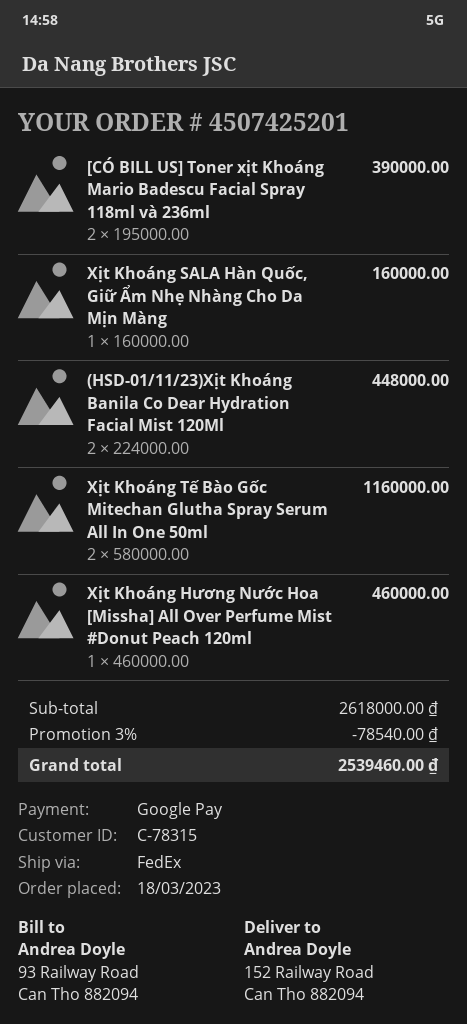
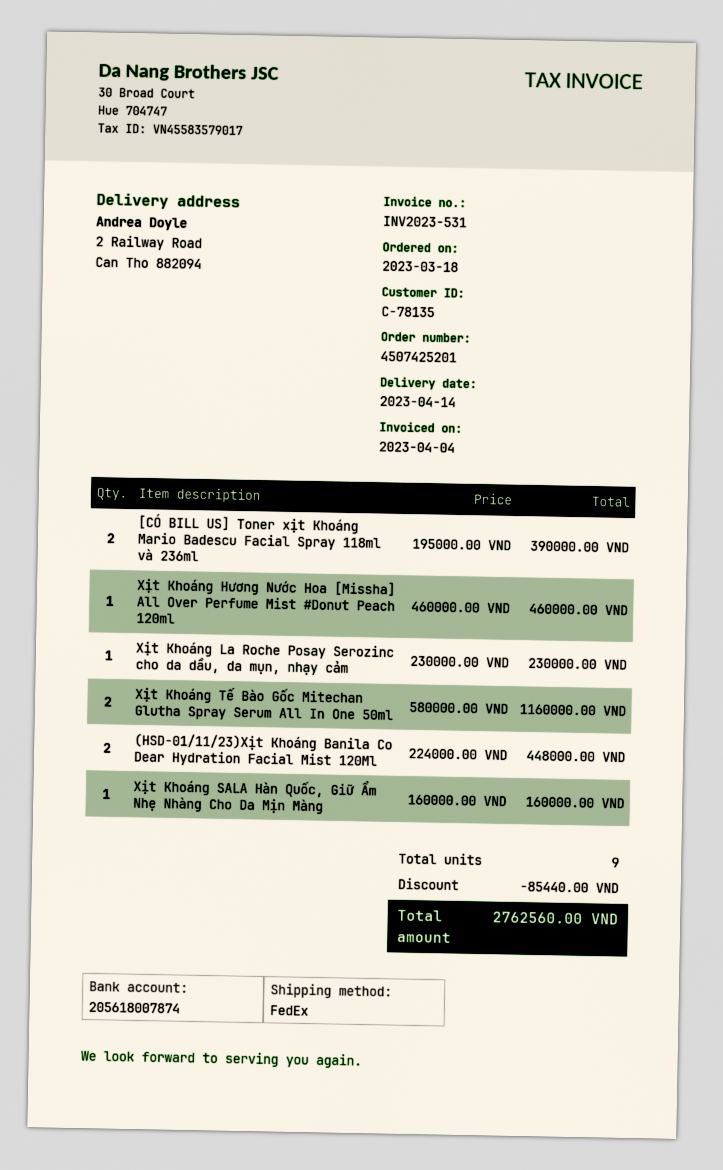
customer number: C-78315 -> C-78135
ship to: 152 Railway Road, Can Tho 882094 -> 2 Railway Road, Can Tho 882094
Xịt Khoáng La Roche Posay Serozinc cho da dầu, da mụn, nhạy cảm: none -> 1 x 230000.00 = 230000.00
discount: 78540.00 -> 85440.00
total: 2539460.00 -> 2762560.00

